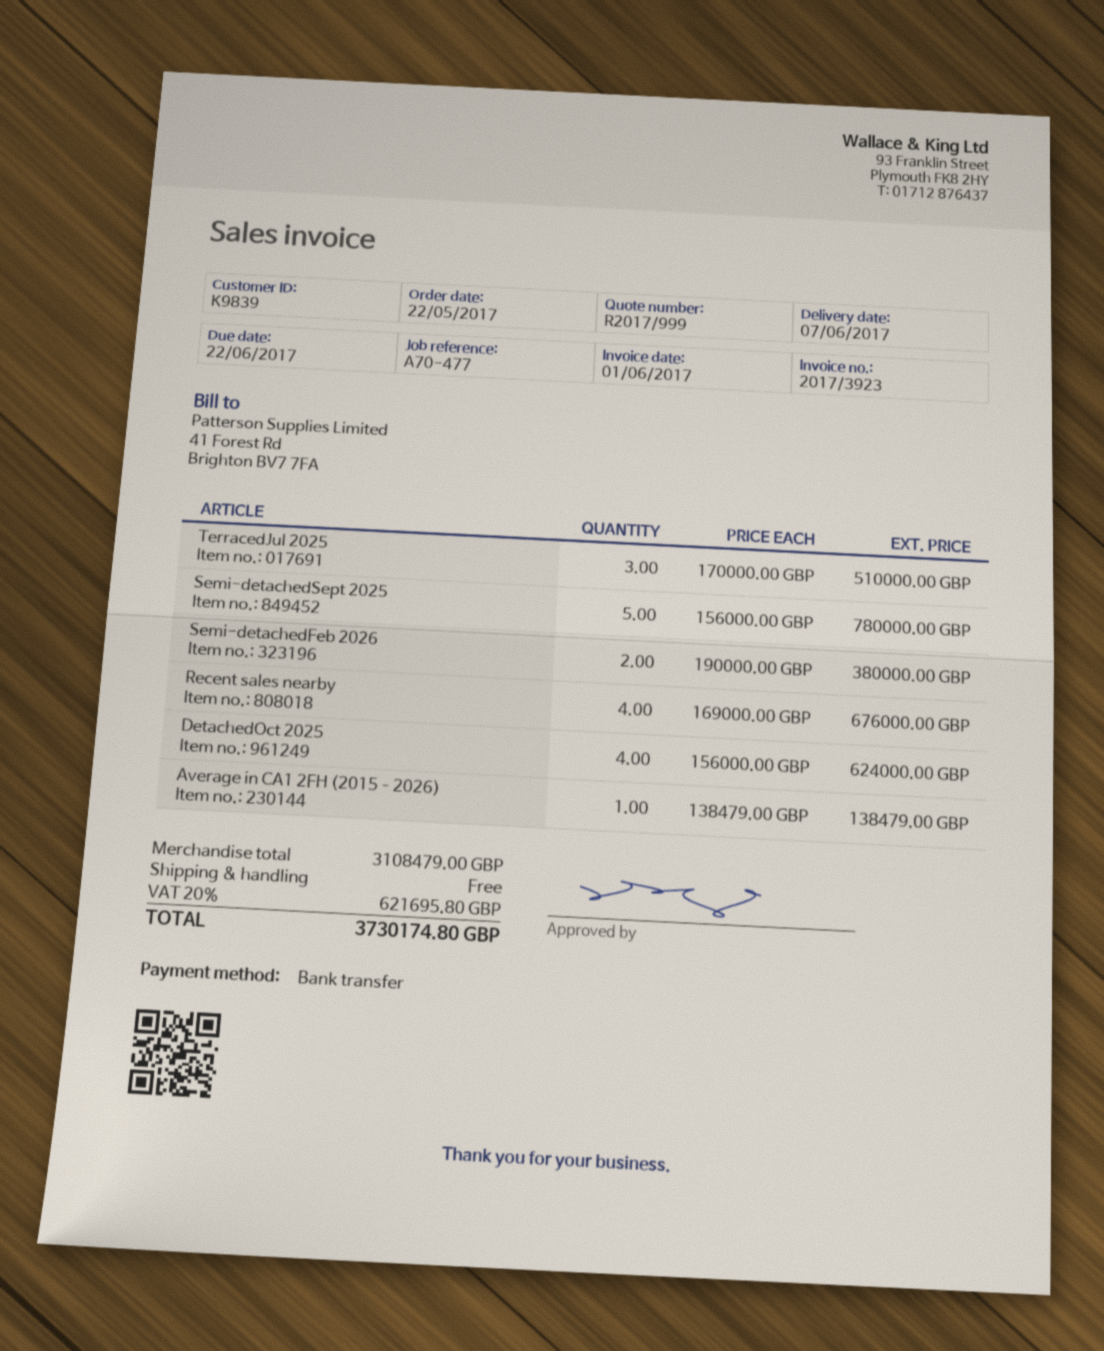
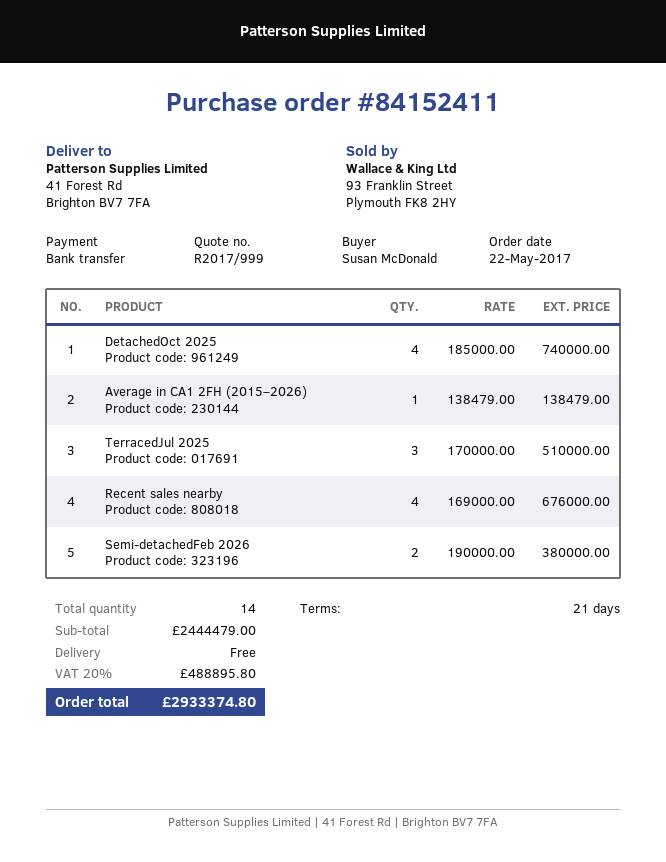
Semi-detachedSept 2025: 5 x 156000.00 = 780000.00 -> none
DetachedOct 2025: 4 x 156000.00 = 624000.00 -> 4 x 185000.00 = 740000.00
subtotal: 3108479.00 -> 2444479.00
tax: 20% = 621695.80 -> 20% = 488895.80
total: 3730174.80 -> 2933374.80

